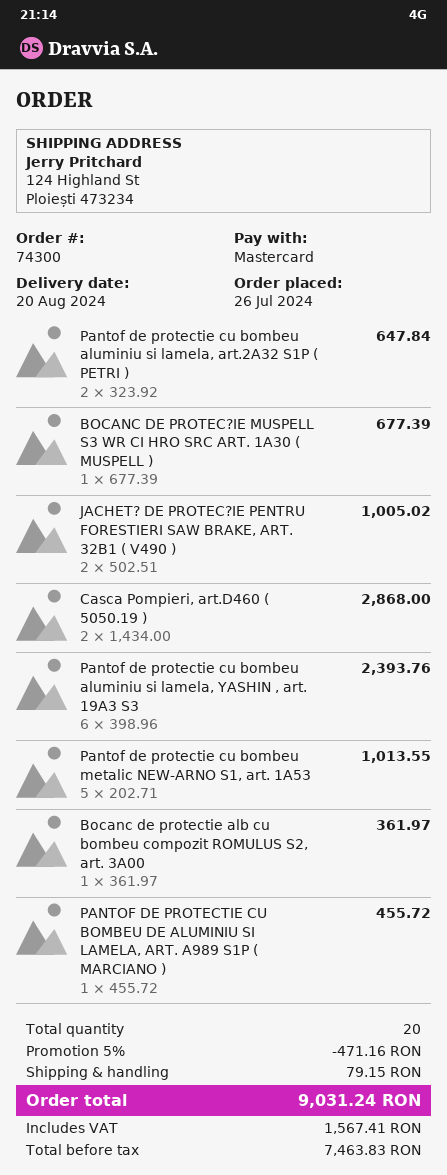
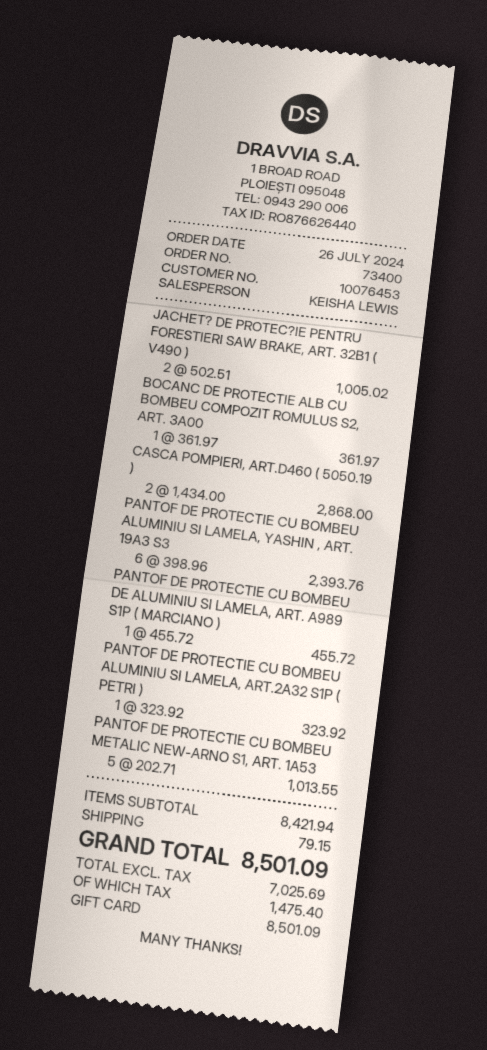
order number: 74300 -> 73400
payment method: Mastercard -> gift card
Pantof de protectie cu bombeu aluminiu si lamela, art.2A32 S1P ( PETRI ): 2 x 323.92 = 647.84 -> 1 x 323.92 = 323.92
BOCANC DE PROTEC?IE MUSPELL S3 WR CI HRO SRC ART. 1A30 ( MUSPELL ): 1 x 677.39 = 677.39 -> none
discount: 5% = 471.16 -> none
net: 7463.83 -> 7025.69
tax: 1567.41 -> 1475.40
total: 9031.24 -> 8501.09

